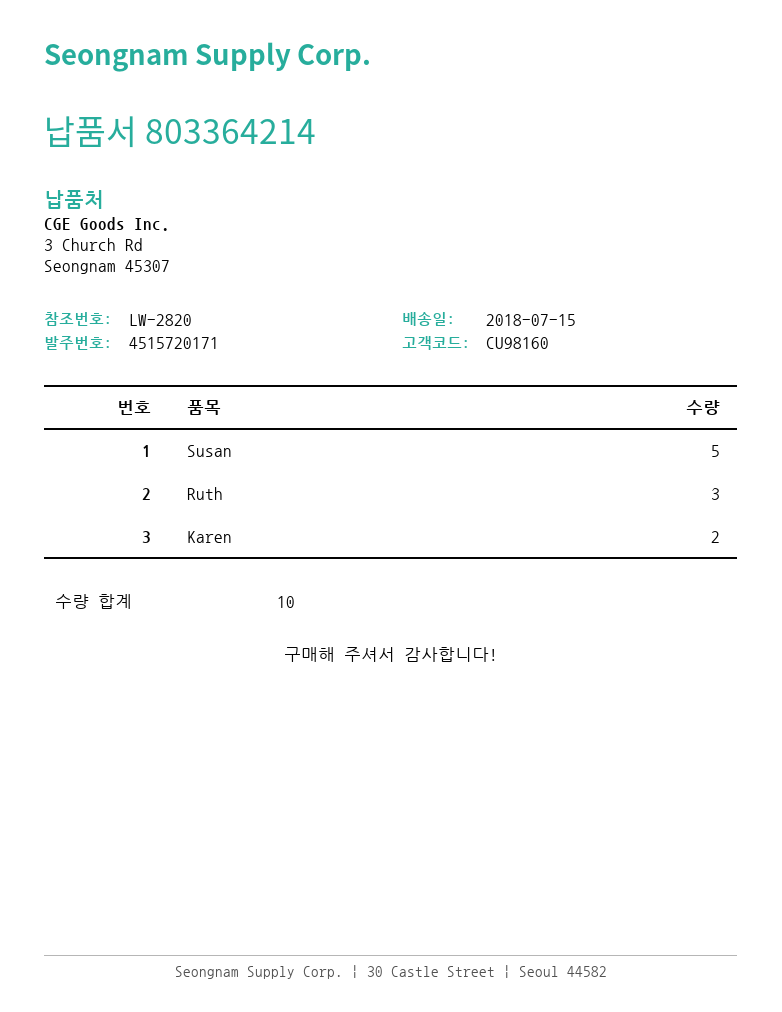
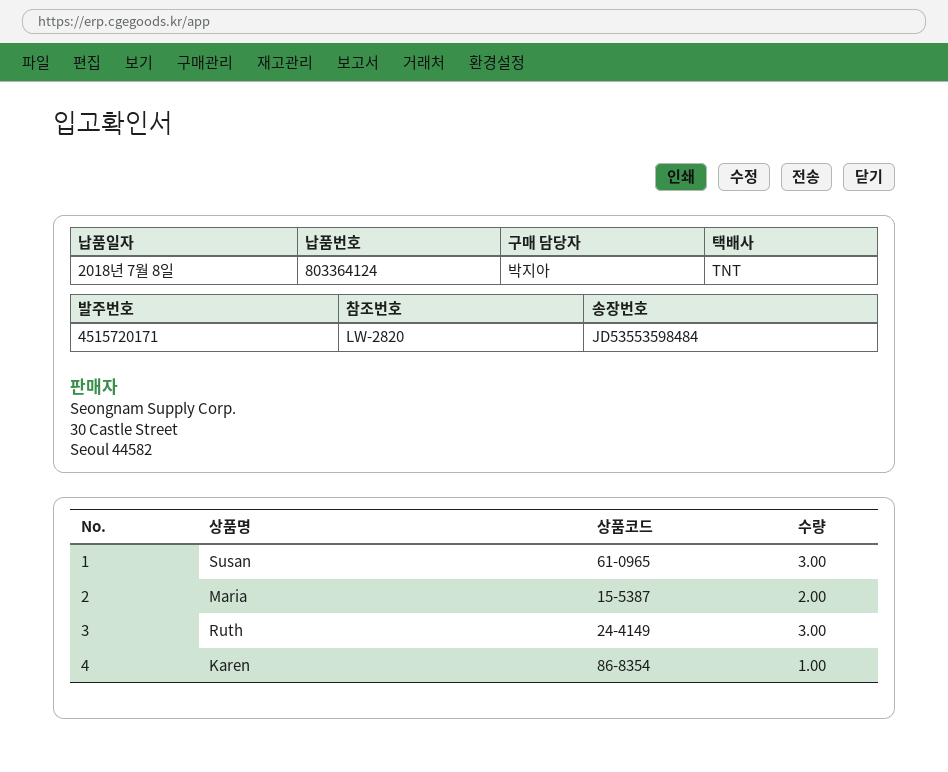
delivery note number: 803364214 -> 803364124
delivery date: 2018-07-15 -> 2018-07-08
Susan: 5 -> 3
Karen: 2 -> 1
Maria: none -> 2

